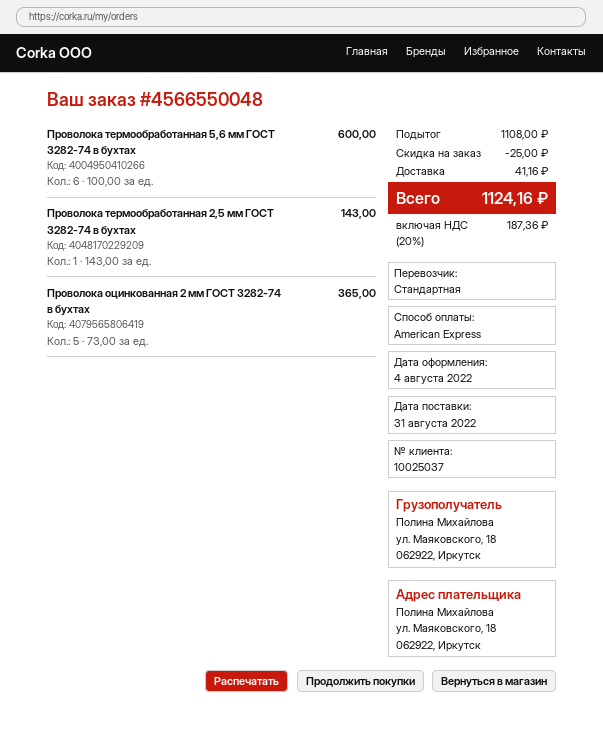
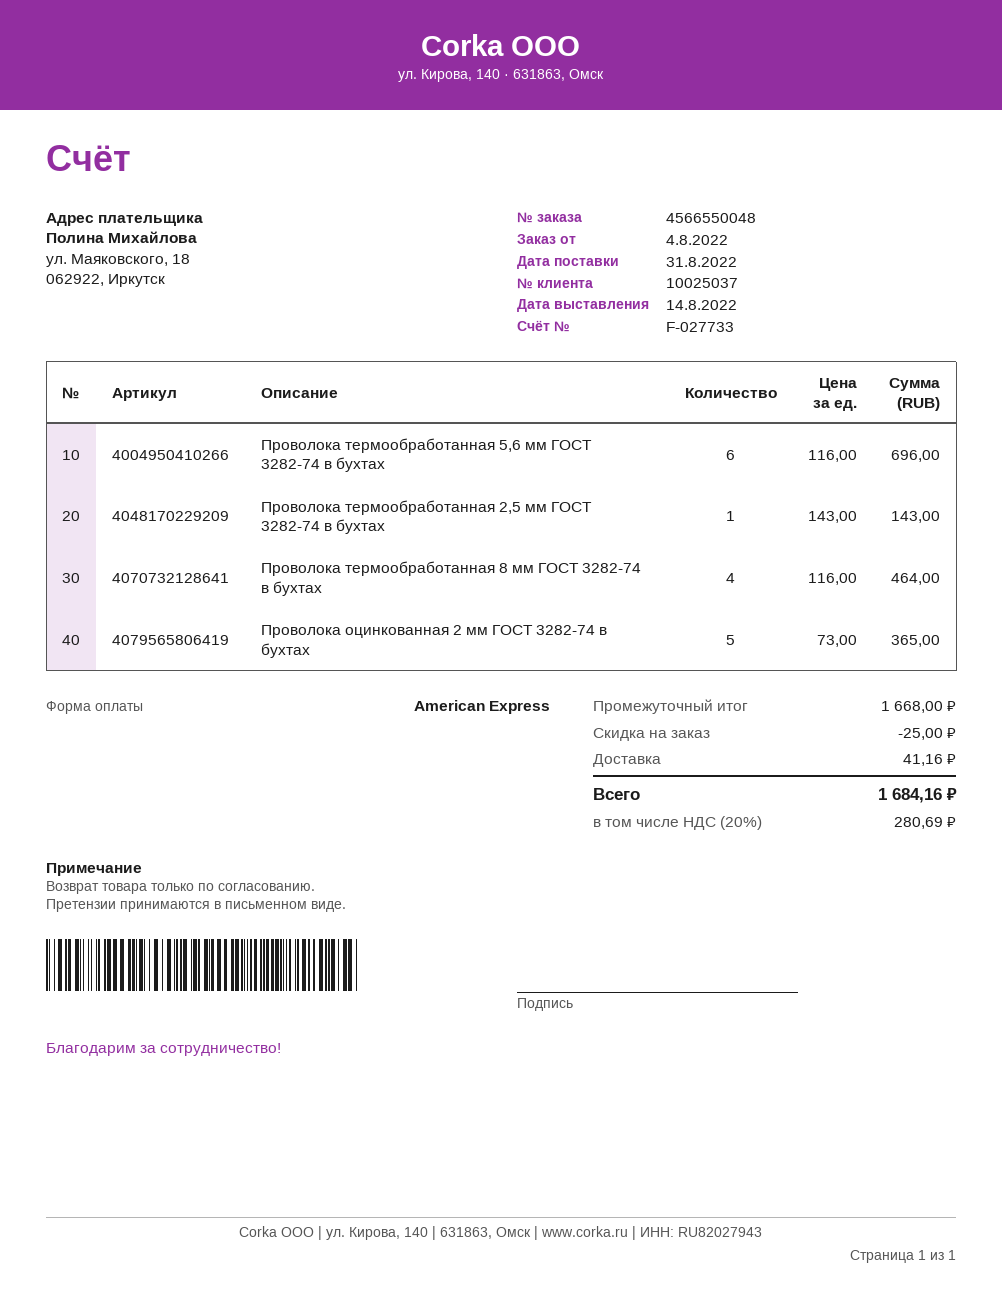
Проволока термообработанная 5,6 мм ГОСТ 3282-74 в бухтах: 6 x 100.00 = 600.00 -> 6 x 116.00 = 696.00
Проволока термообработанная 8 мм ГОСТ 3282-74 в бухтах: none -> 4 x 116.00 = 464.00
subtotal: 1108.00 -> 1668.00
tax: 20% = 187.36 -> 20% = 280.69
total: 1124.16 -> 1684.16

